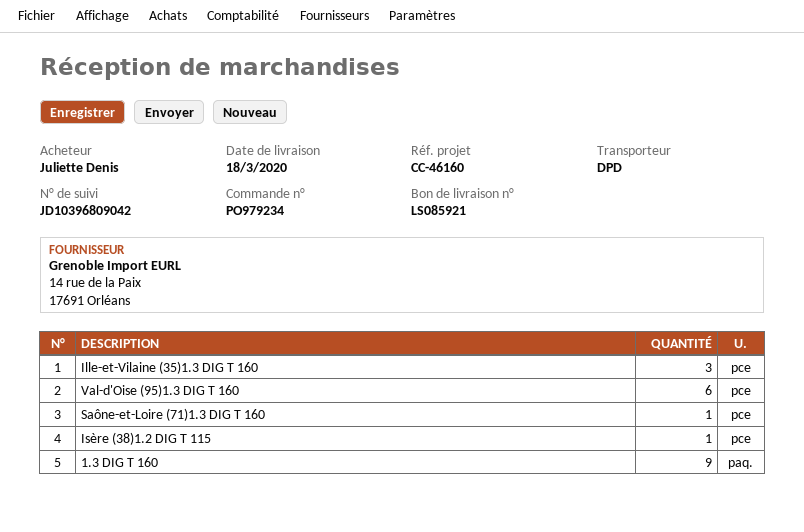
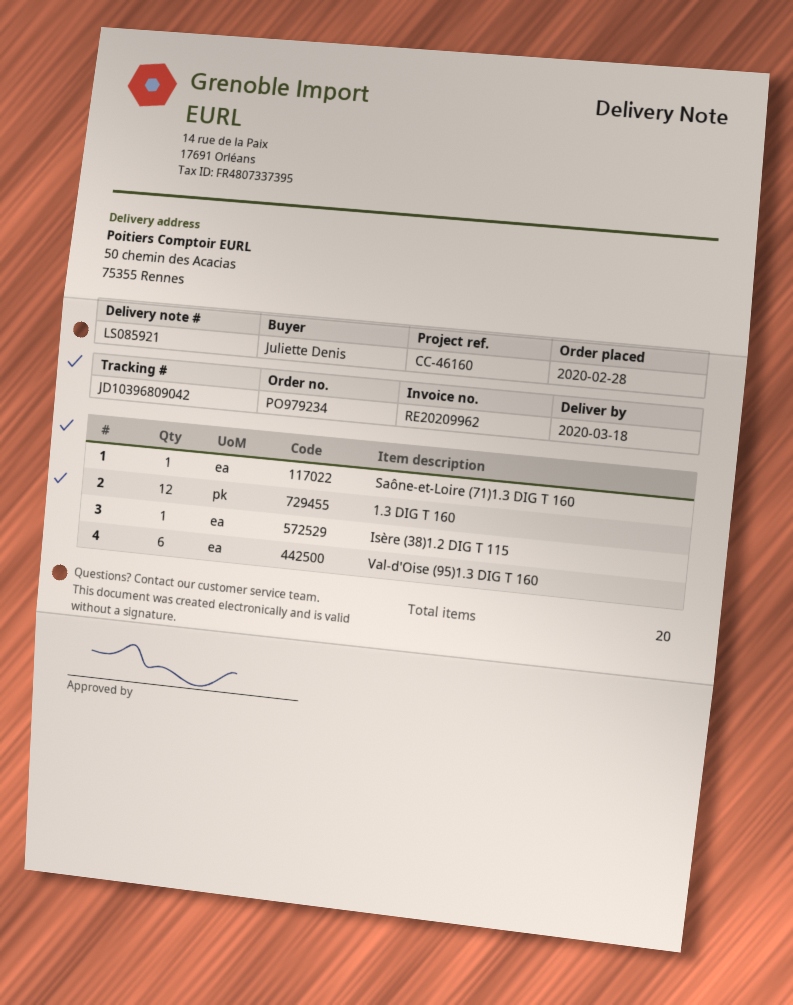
Ille-et-Vilaine (35)1.3 DIG T 160: 3 -> none
1.3 DIG T 160: 9 -> 12

